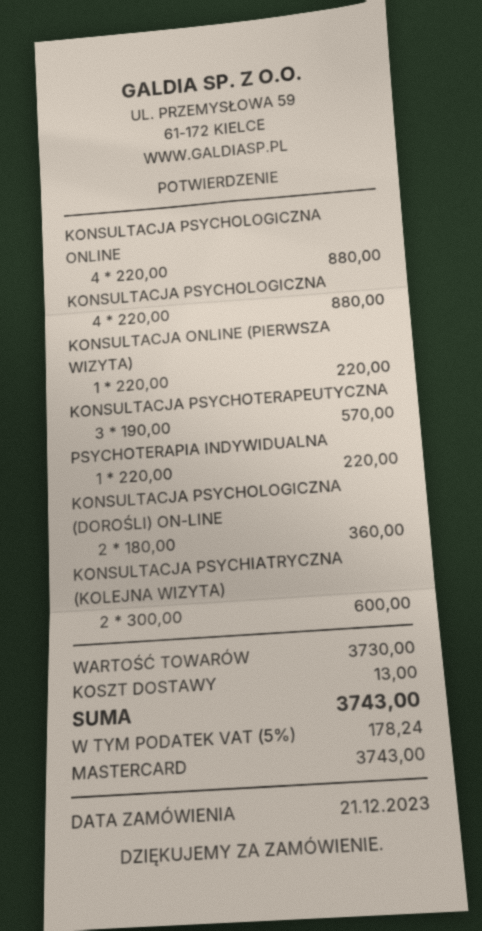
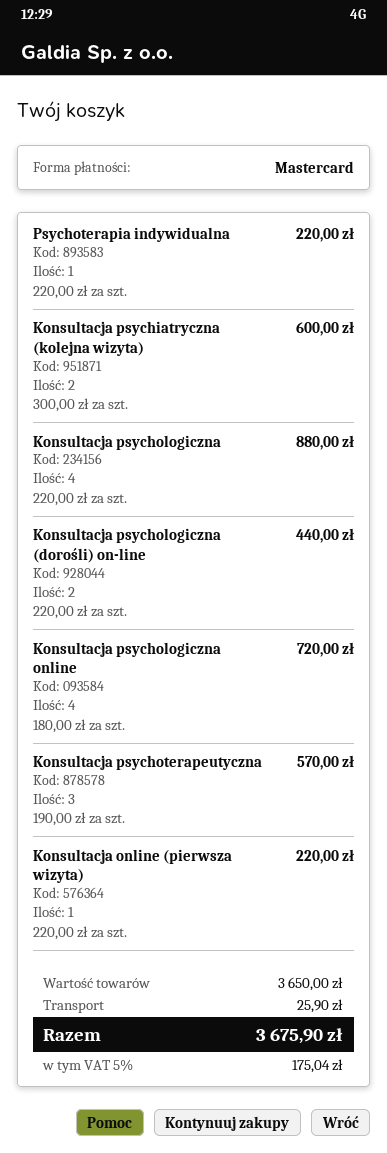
KONSULTACJA PSYCHOLOGICZNA ONLINE: 4 x 220.00 = 880.00 -> 4 x 180.00 = 720.00
KONSULTACJA PSYCHOLOGICZNA (DOROŚLI) ON-LINE: 2 x 180.00 = 360.00 -> 2 x 220.00 = 440.00
subtotal: 3730.00 -> 3650.00
shipping: 13.00 -> 25.90
tax: 5% = 178.24 -> 5% = 175.04
total: 3743.00 -> 3675.90

